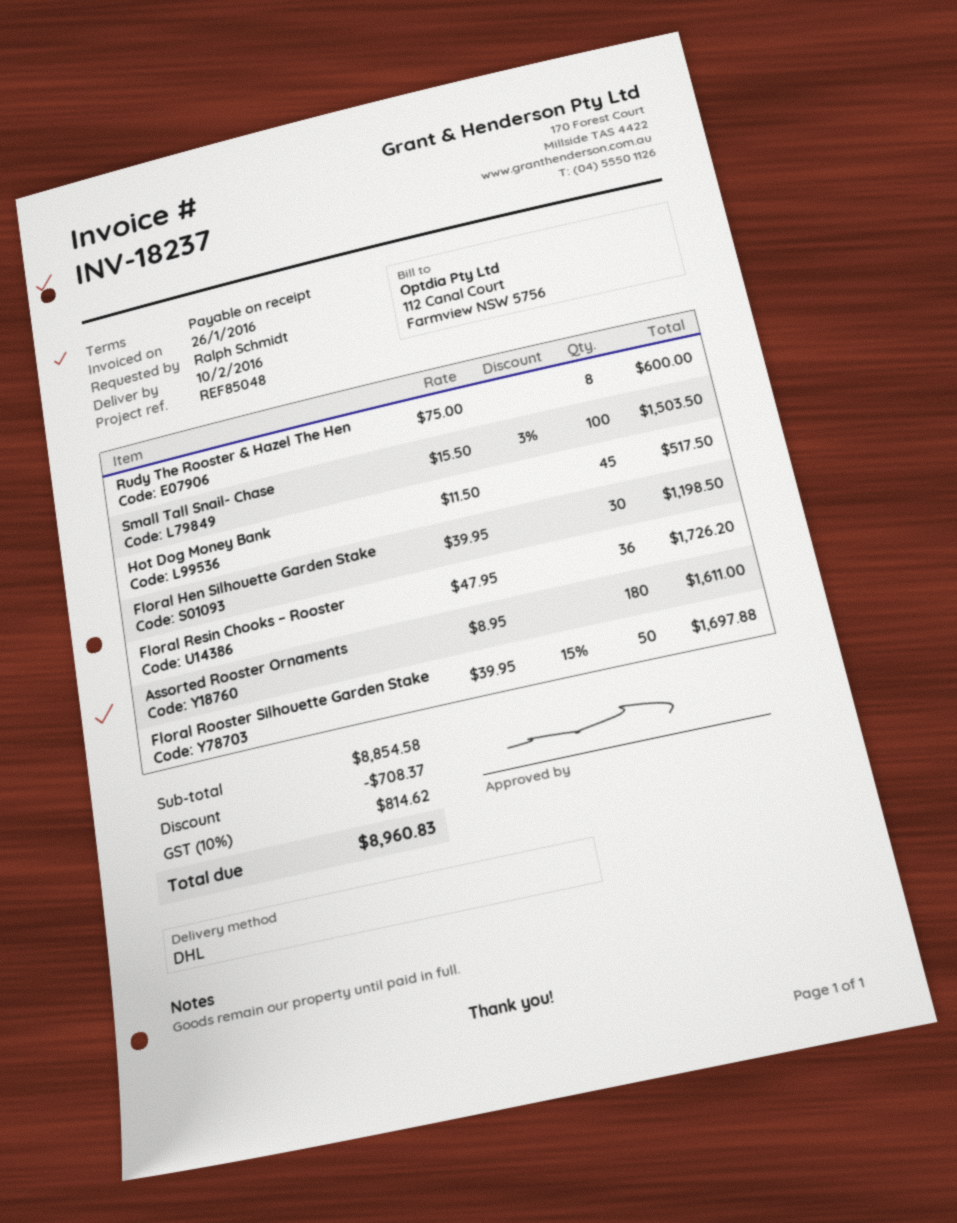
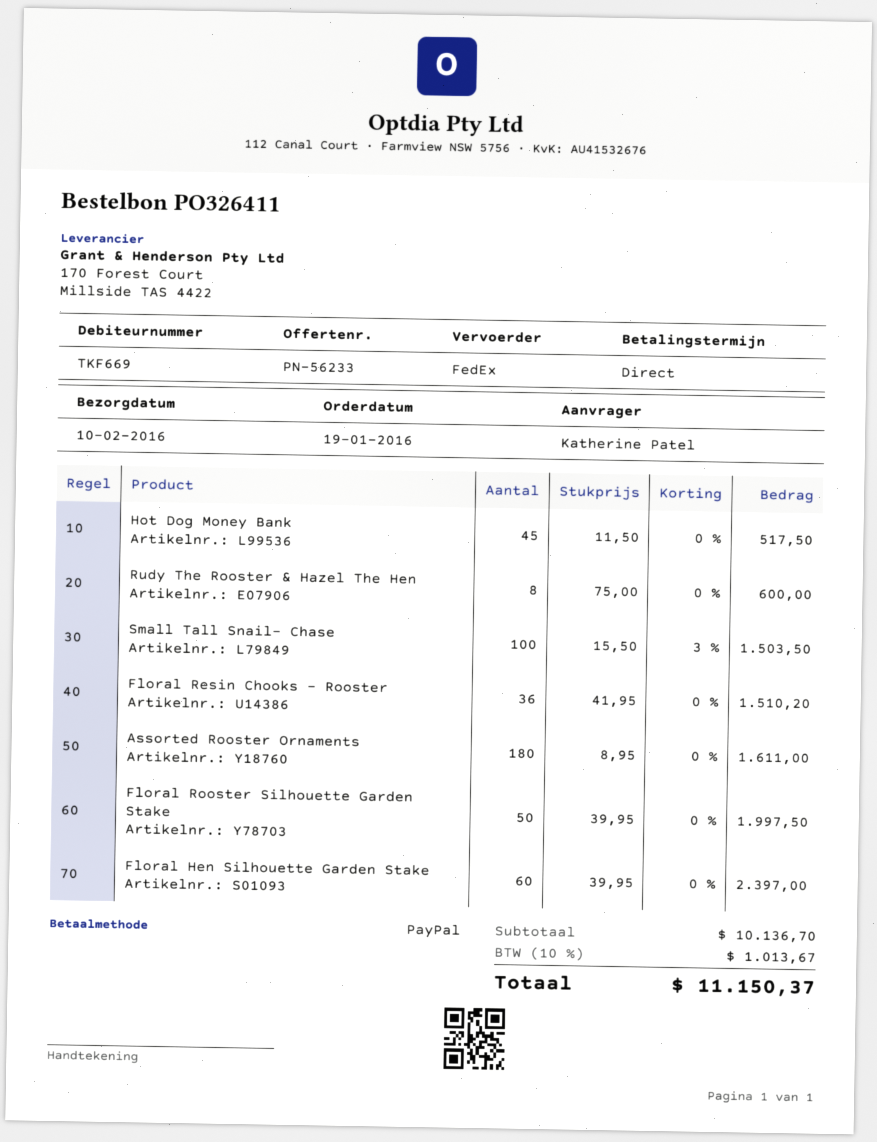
ordered by: Ralph Schmidt -> Katherine Patel
shipping method: DHL -> FedEx
Floral Hen Silhouette Garden Stake: 30 x 39.95 = 1198.50 -> 60 x 39.95 = 2397.00
Floral Resin Chooks – Rooster: 36 x 47.95 = 1726.20 -> 36 x 41.95 = 1510.20
Floral Rooster Silhouette Garden Stake: 50 x 39.95 - 15% = 1697.88 -> 50 x 39.95 = 1997.50
subtotal: 8854.58 -> 10136.70
discount: 708.37 -> none
tax: 10% = 814.62 -> 10% = 1013.67
total: 8960.83 -> 11150.37

